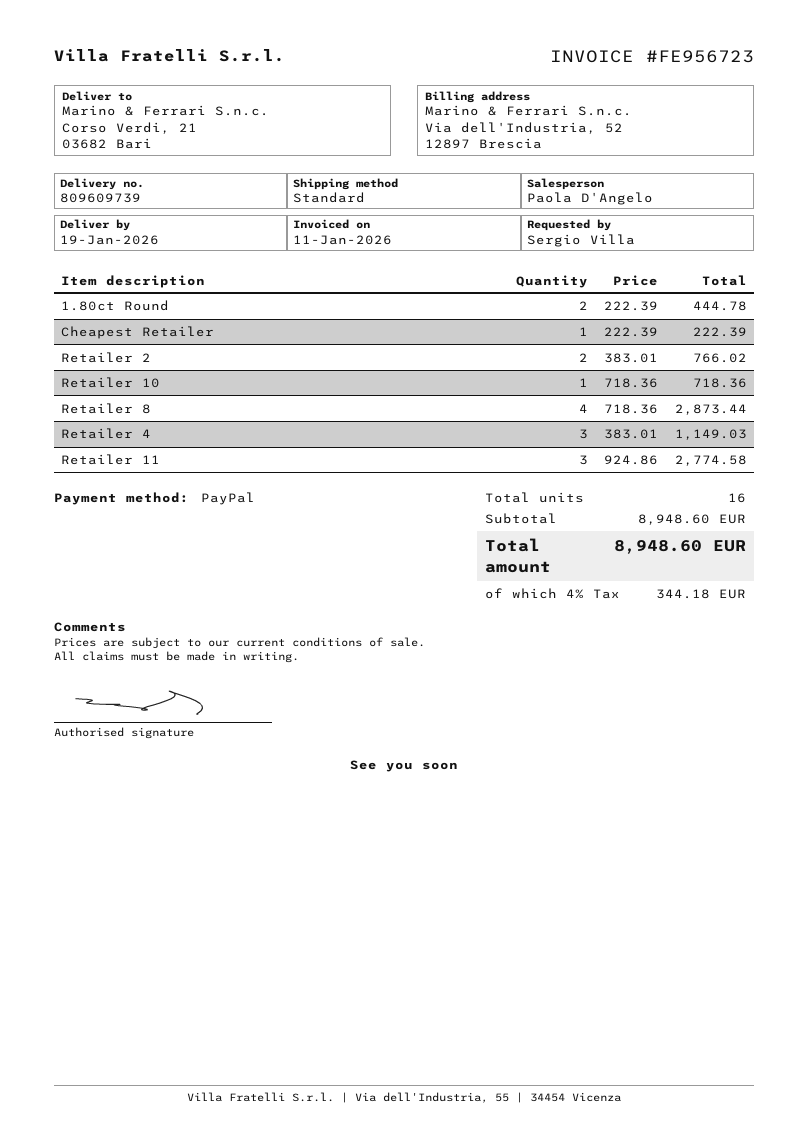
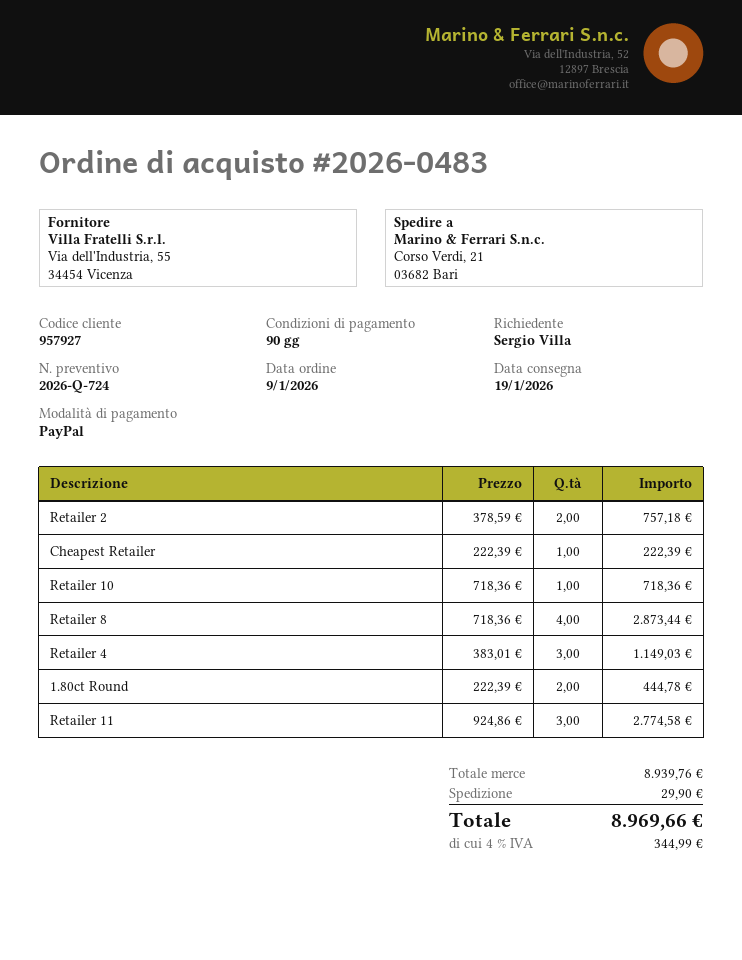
Retailer 2: 2 x 383.01 = 766.02 -> 2 x 378.59 = 757.18
subtotal: 8948.60 -> 8939.76
shipping: none -> 29.90
tax: 4% = 344.18 -> 4% = 344.99
total: 8948.60 -> 8969.66

